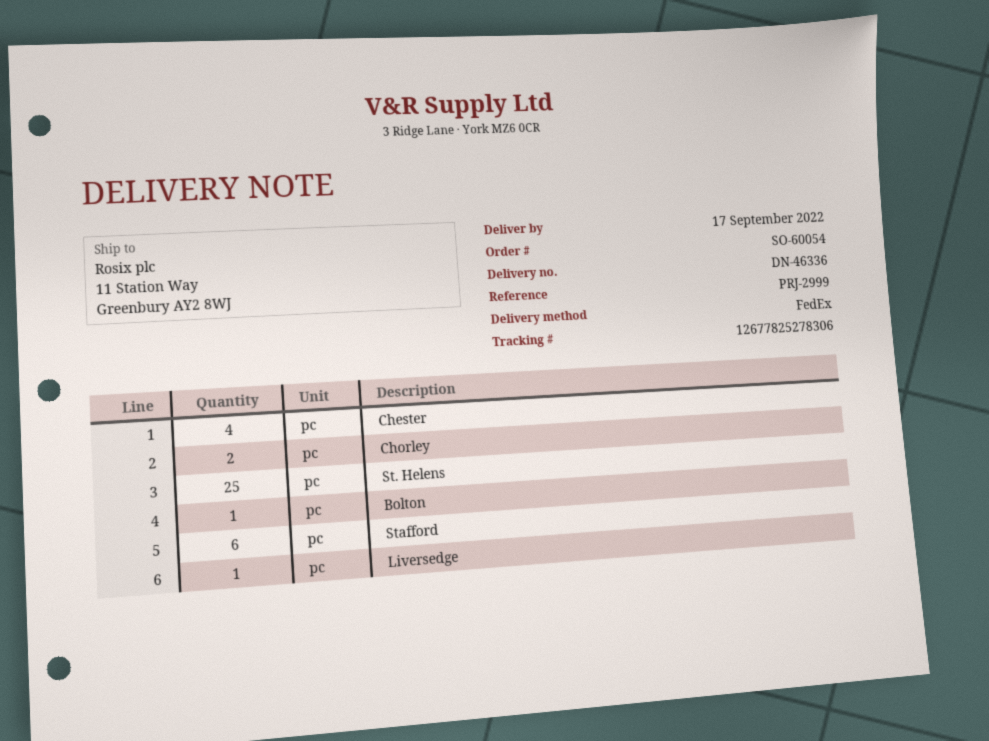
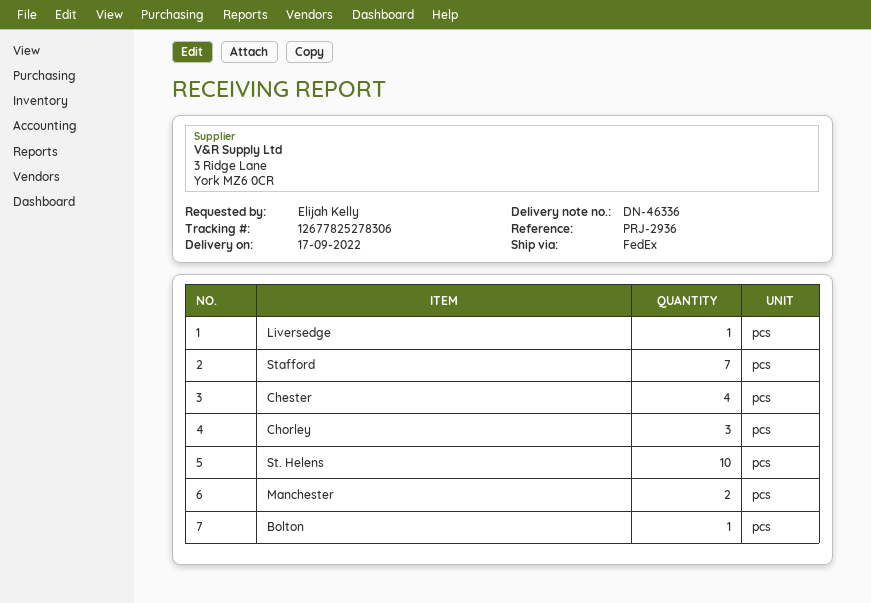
reference: PRJ-2999 -> PRJ-2936
Chorley: 2 -> 3
St. Helens: 25 -> 10
Stafford: 6 -> 7
Manchester: none -> 2

